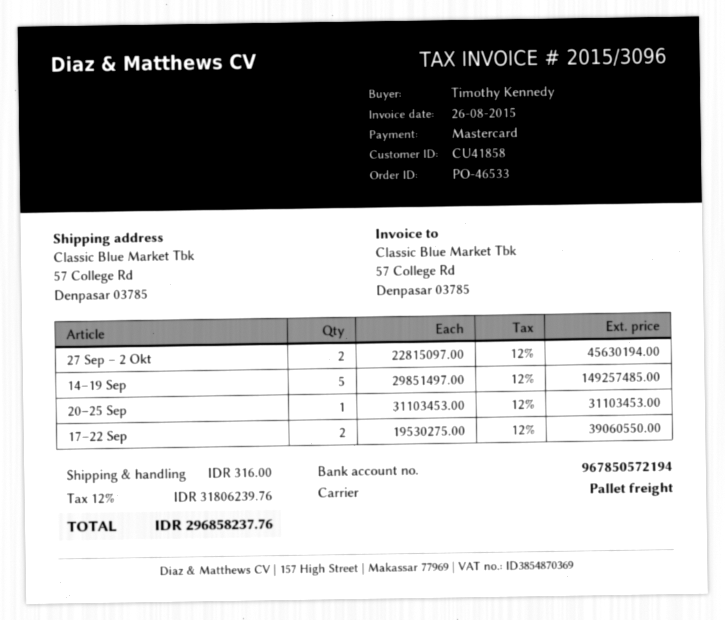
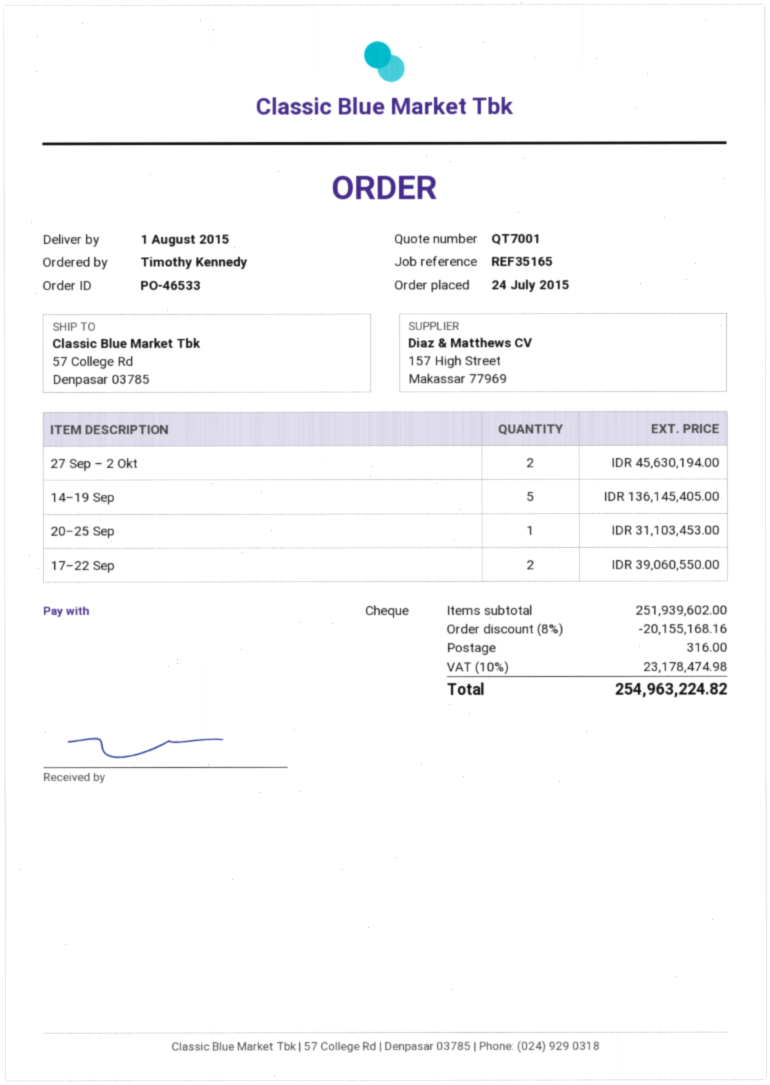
payment method: Mastercard -> cheque
14–19 Sep: 5 for 149257485.00 -> 5 for 136145405.00
discount: none -> 8% = 20155168.16
tax: 12% = 31806239.76 -> 10% = 23178474.98
total: 296858237.76 -> 254963224.82

